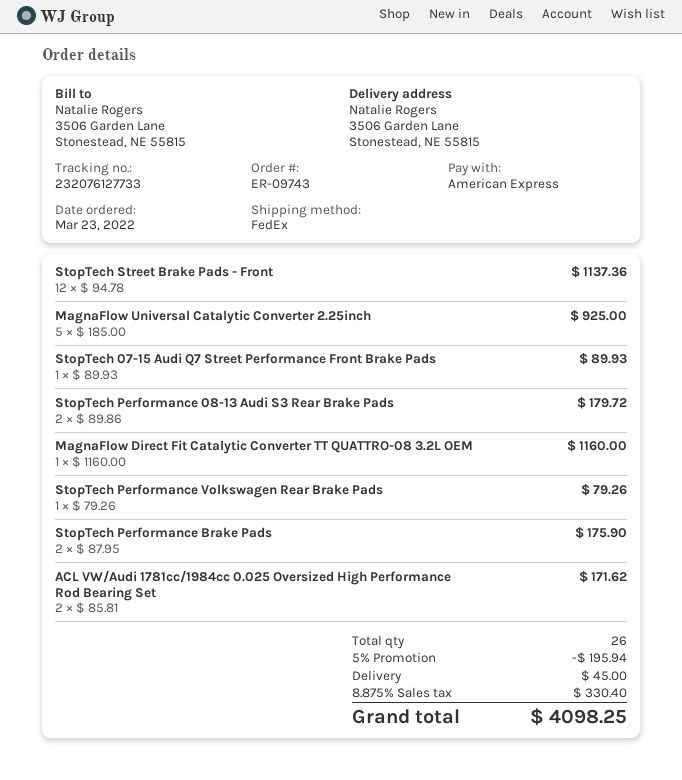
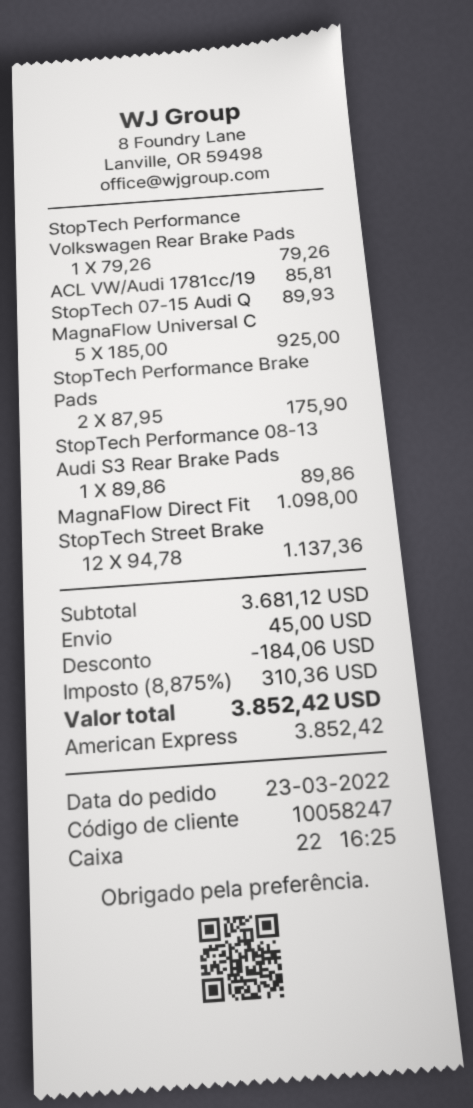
StopTech Performance 08-13 Audi S3 Rear Brake Pads: 2 x 89.86 = 179.72 -> 1 x 89.86 = 89.86
MagnaFlow Direct Fit Catalytic Converter TT QUATTRO-08 3.2L OEM: 1 x 1160.00 = 1160.00 -> 1 x 1098.00 = 1098.00
ACL VW/Audi 1781cc/1984cc 0.025 Oversized High Performance Rod Bearing Set: 2 x 85.81 = 171.62 -> 1 x 85.81 = 85.81
discount: 195.94 -> 184.06
tax: 8.875% = 330.40 -> 8.875% = 310.36
total: 4098.25 -> 3852.42

